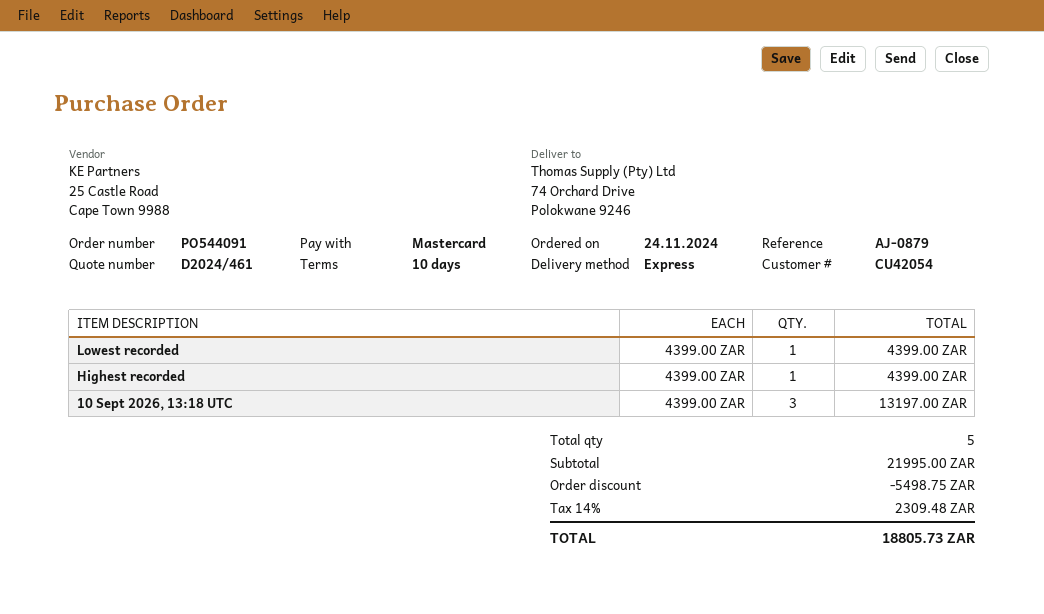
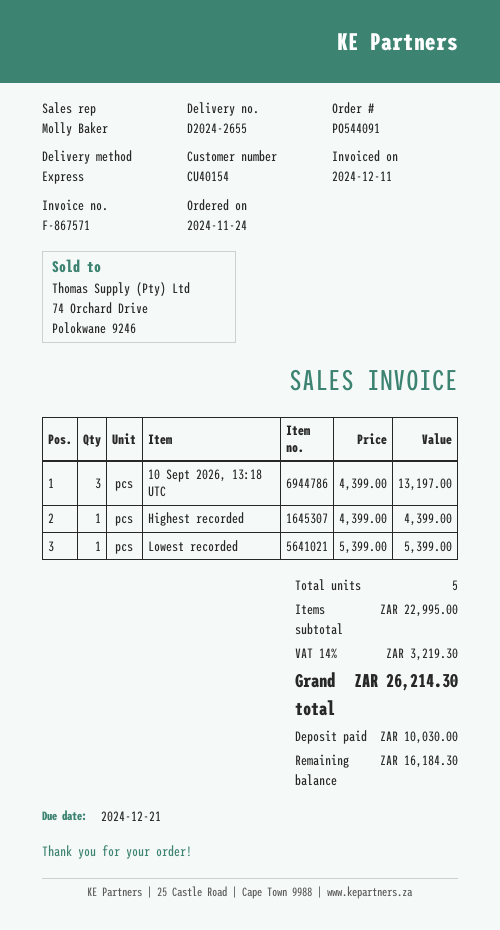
customer number: CU42054 -> CU40154
Lowest recorded: 1 x 4399.00 = 4399.00 -> 1 x 5399.00 = 5399.00
subtotal: 21995.00 -> 22995.00
discount: 5498.75 -> none
tax: 14% = 2309.48 -> 14% = 3219.30
total: 18805.73 -> 26214.30

